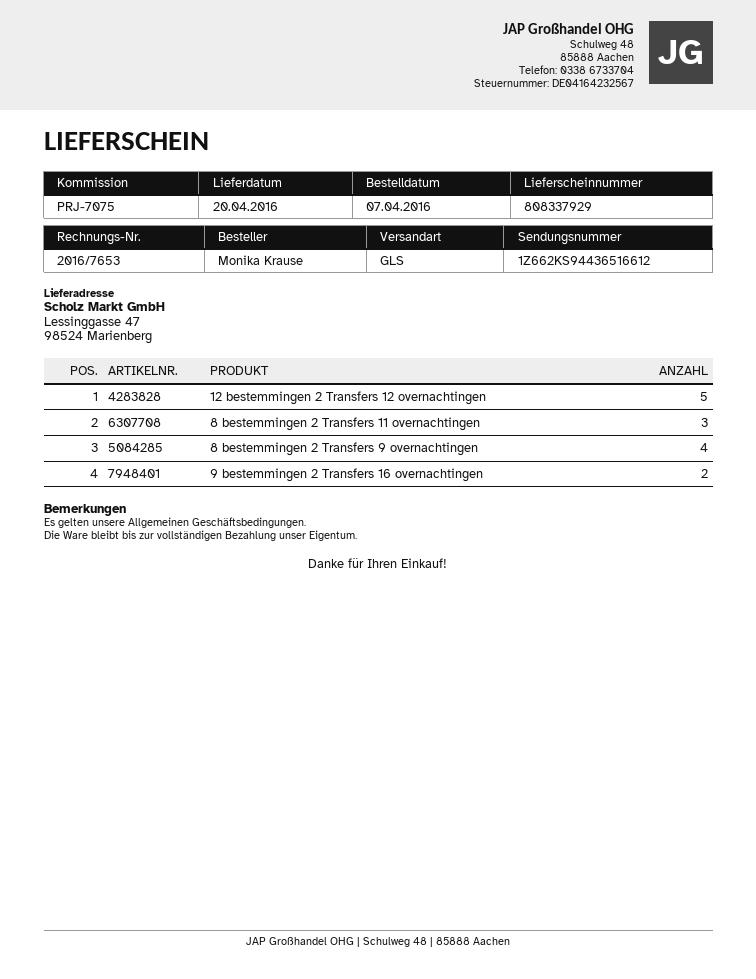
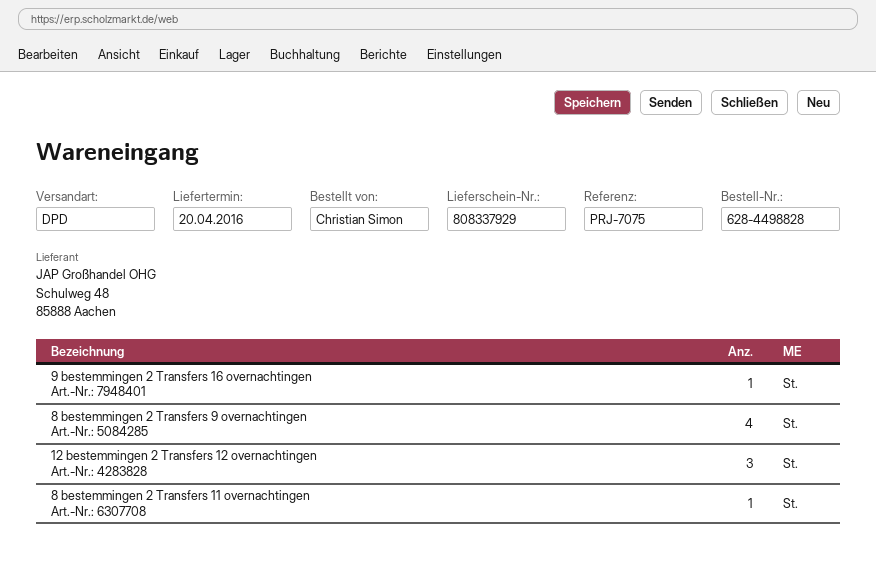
ordered by: Monika Krause -> Christian Simon
shipping method: GLS -> DPD
12 bestemmingen 2 Transfers 12 overnachtingen: 5 -> 3
8 bestemmingen 2 Transfers 11 overnachtingen: 3 -> 1
9 bestemmingen 2 Transfers 16 overnachtingen: 2 -> 1

